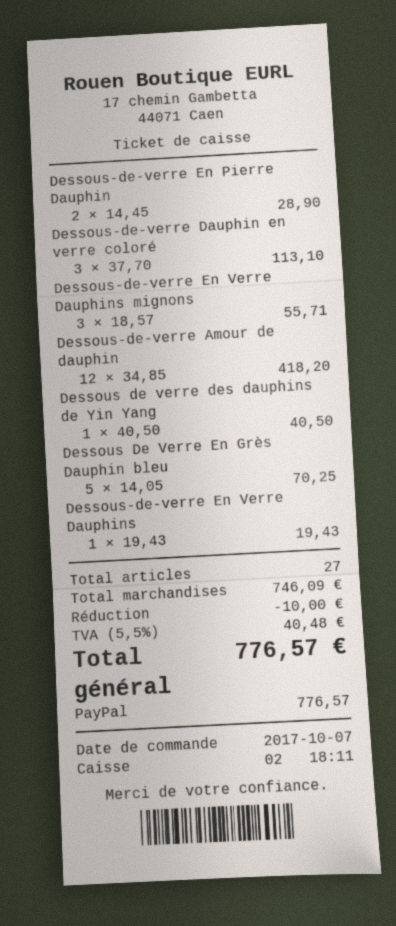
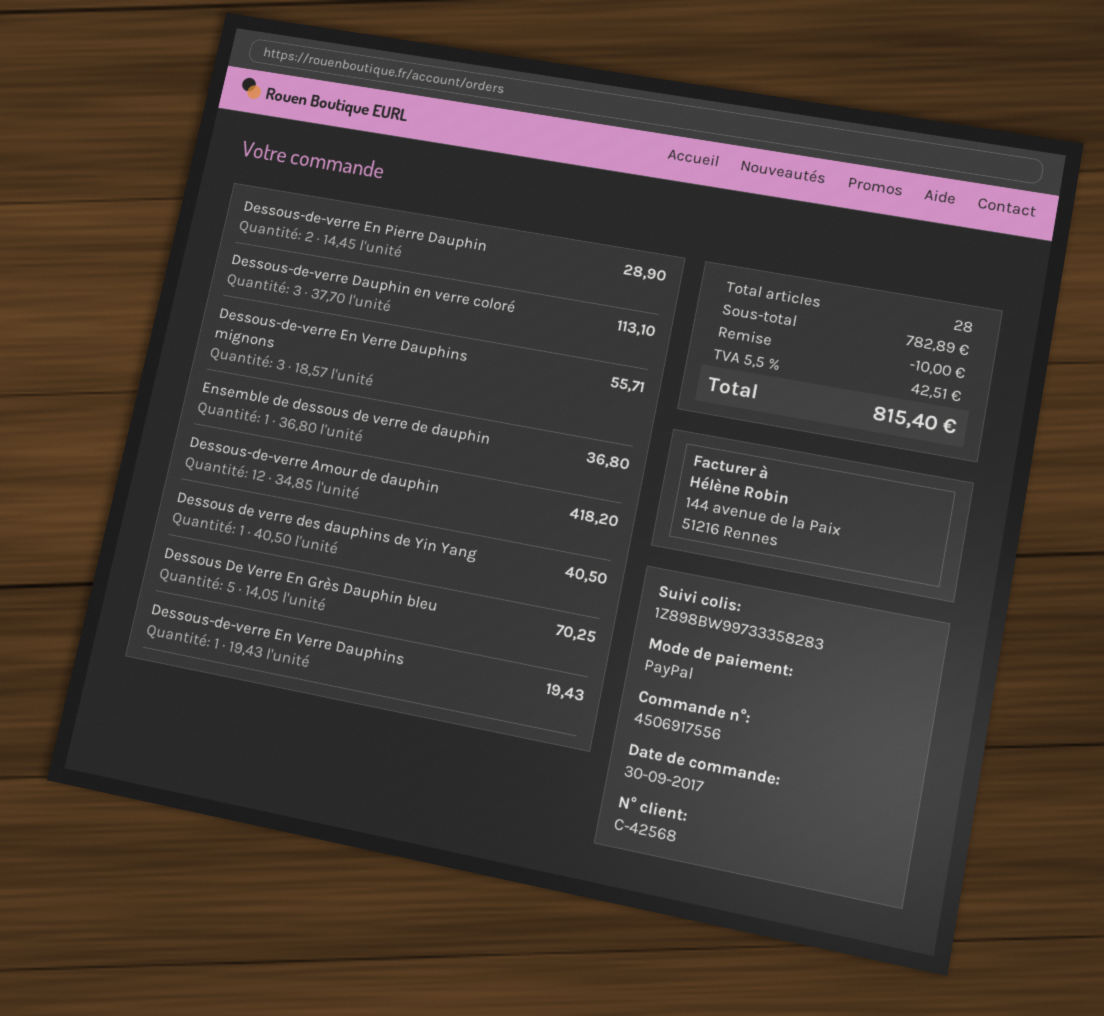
order date: 2017-10-07 -> 2017-09-30
Ensemble de dessous de verre de dauphin: none -> 1 x 36.80 = 36.80
total quantity: 27 -> 28
subtotal: 746.09 -> 782.89
tax: 5.5% = 40.48 -> 5.5% = 42.51
total: 776.57 -> 815.40

